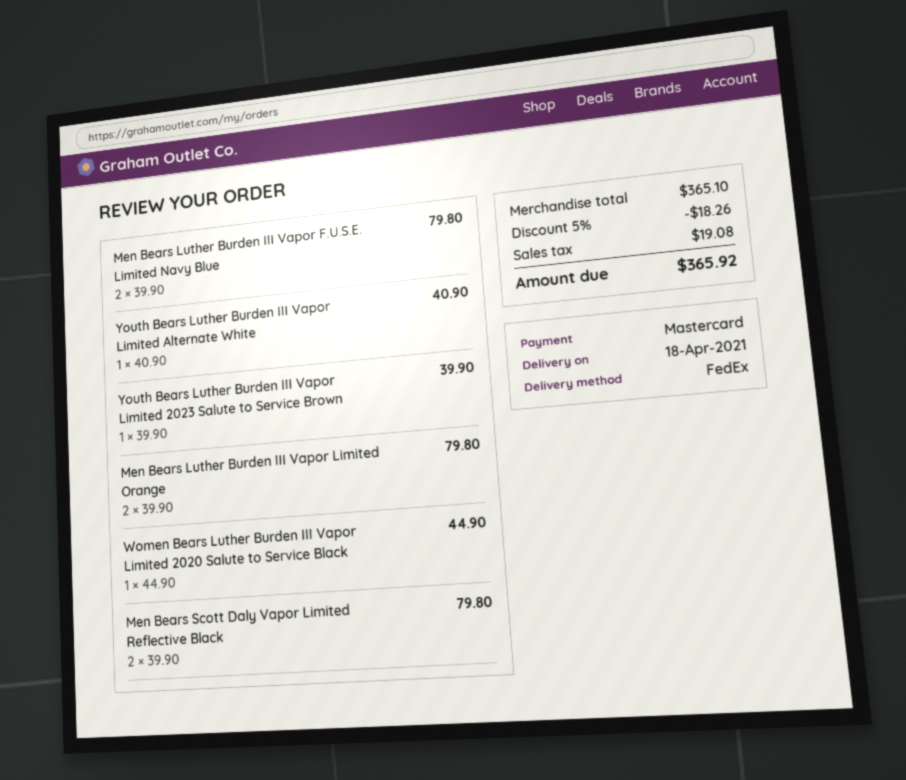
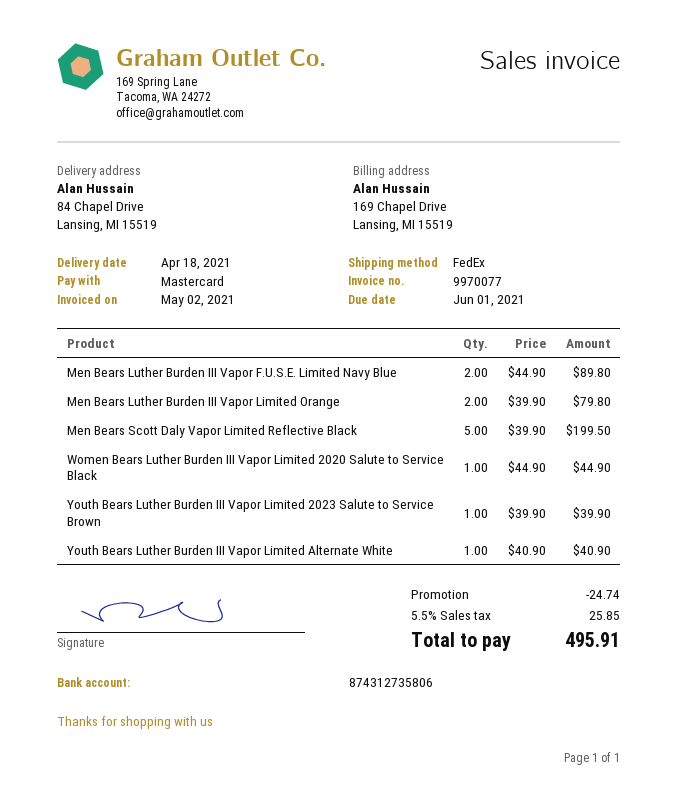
Men Bears Luther Burden III Vapor F.U.S.E. Limited Navy Blue: 2 x 39.90 = 79.80 -> 2 x 44.90 = 89.80
Men Bears Scott Daly Vapor Limited Reflective Black: 2 x 39.90 = 79.80 -> 5 x 39.90 = 199.50
discount: 18.26 -> 24.74
tax: 19.08 -> 25.85
total: 365.92 -> 495.91

